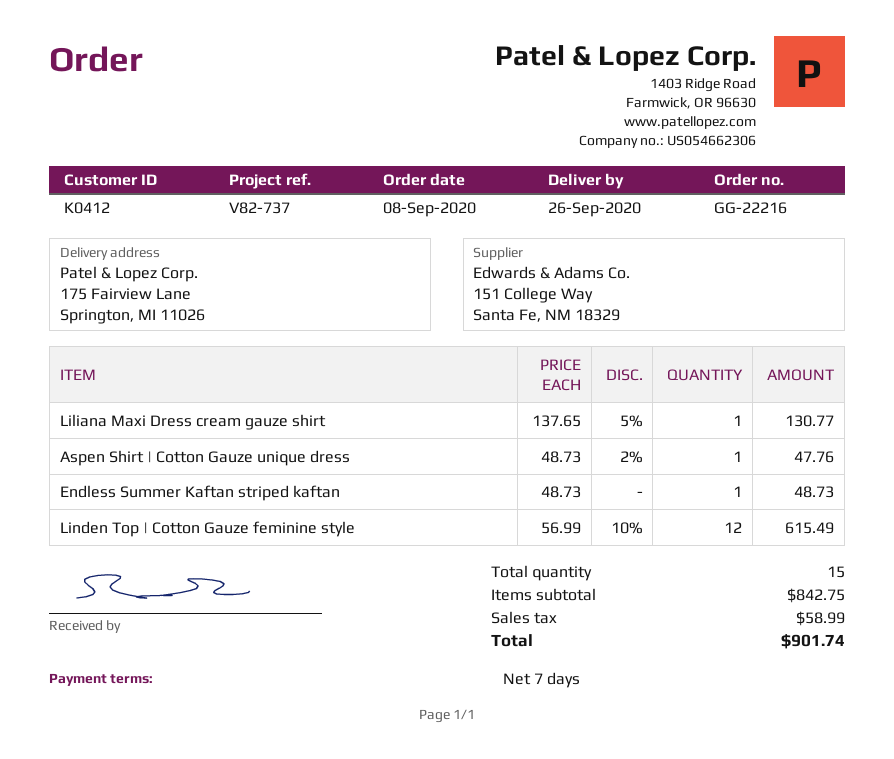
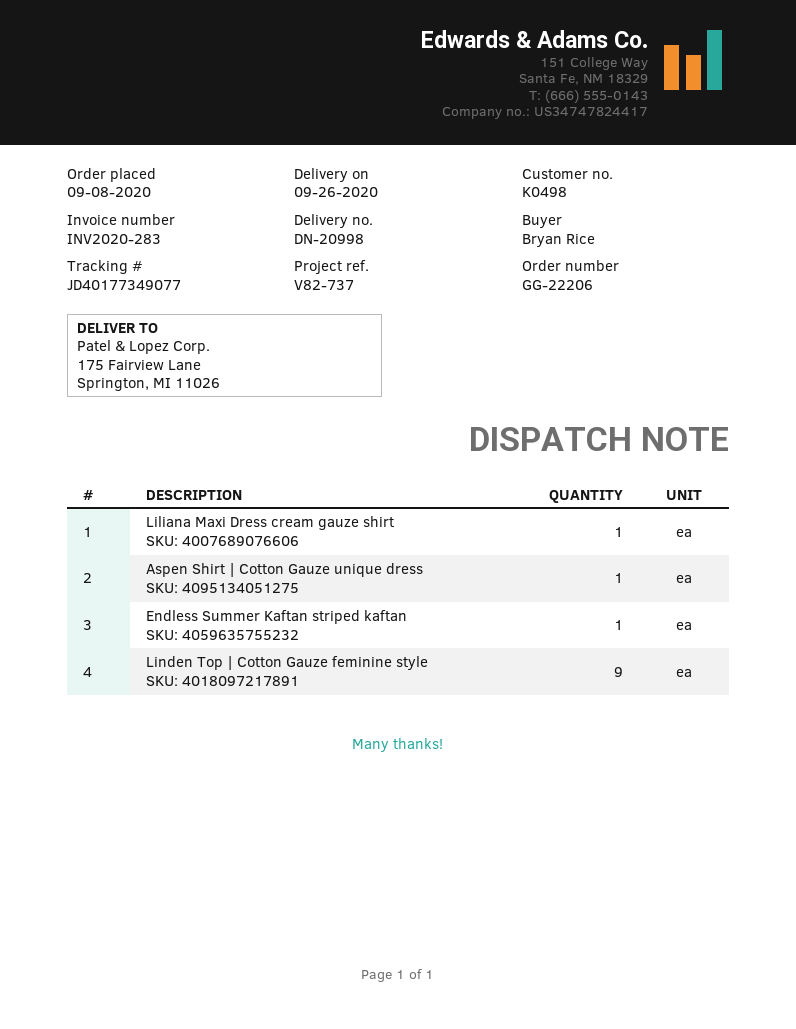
order number: GG-22216 -> GG-22206
customer number: K0412 -> K0498
Linden Top | Cotton Gauze feminine style: 12 -> 9

